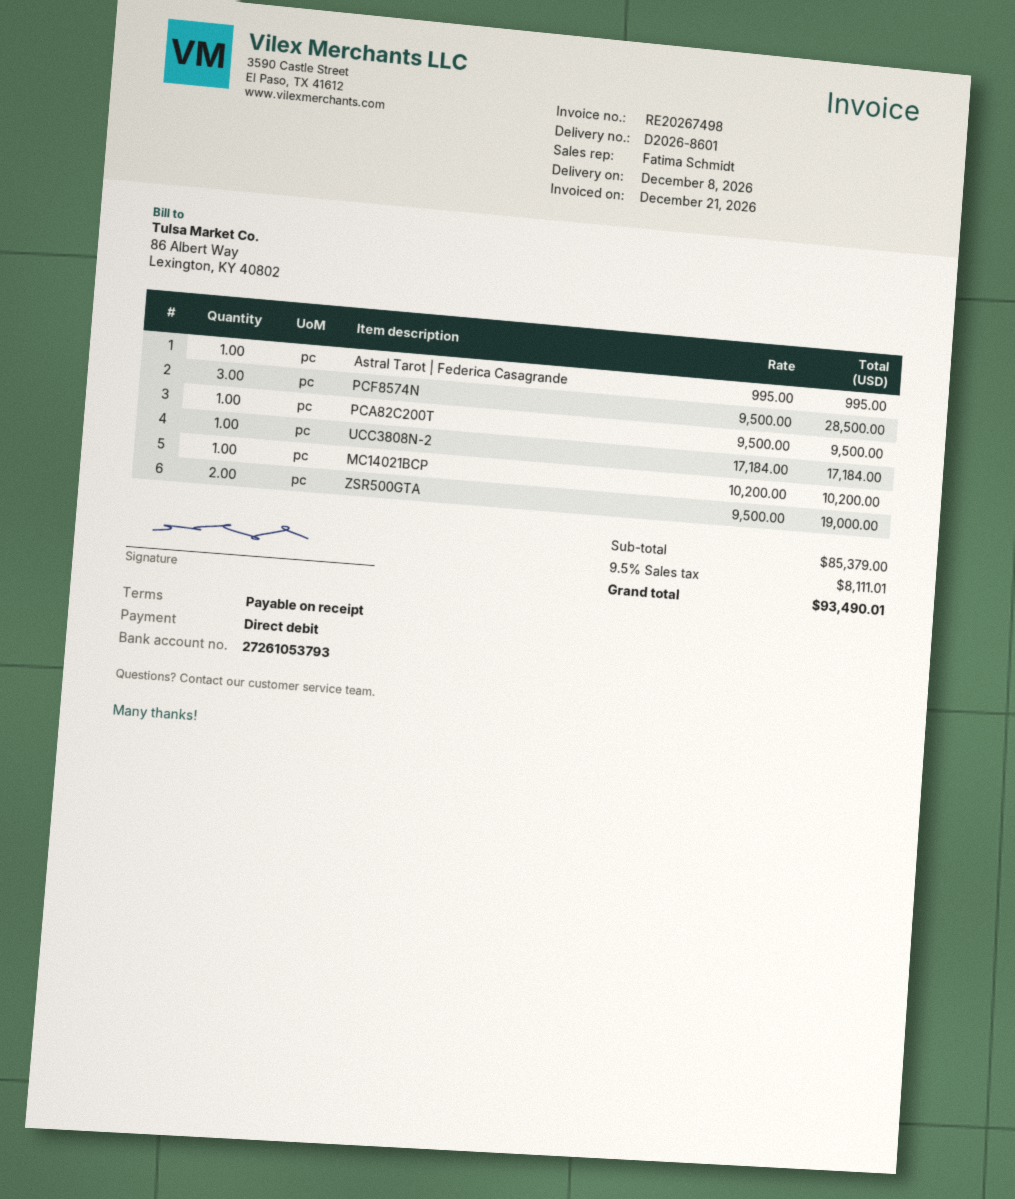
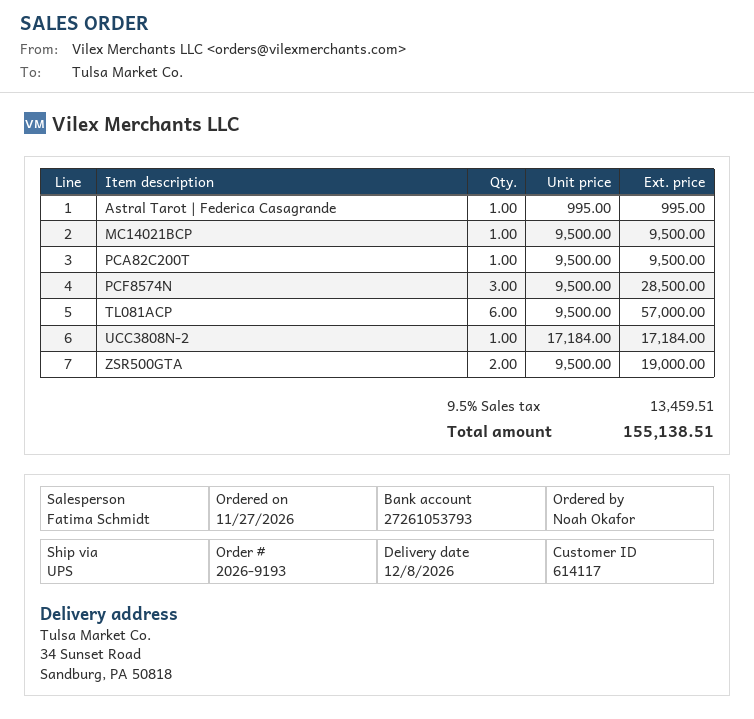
MC14021BCP: 1 x 10200.00 = 10200.00 -> 1 x 9500.00 = 9500.00
TL081ACP: none -> 6 x 9500.00 = 57000.00
tax: 9.5% = 8111.01 -> 9.5% = 13459.51
total: 93490.01 -> 155138.51

